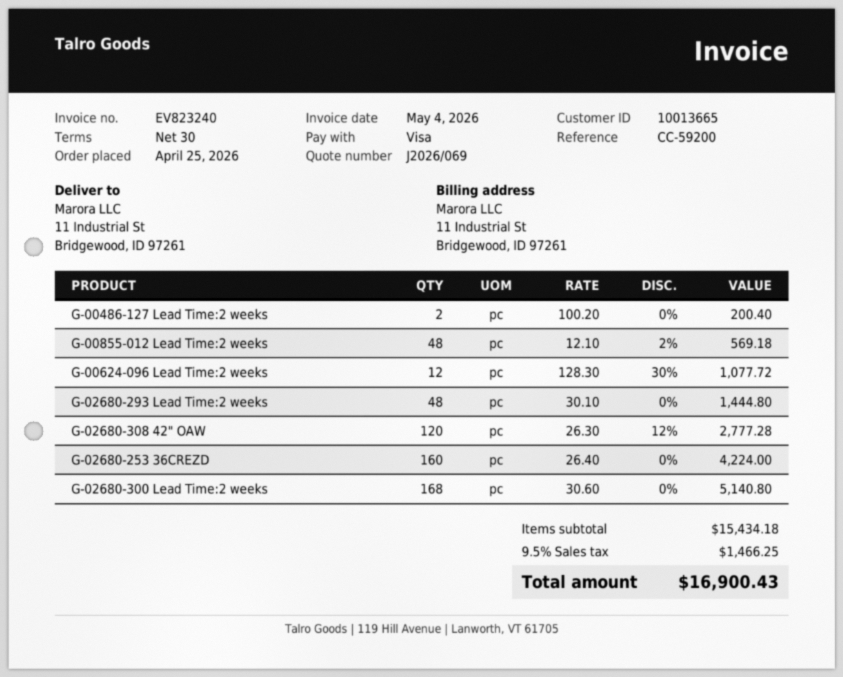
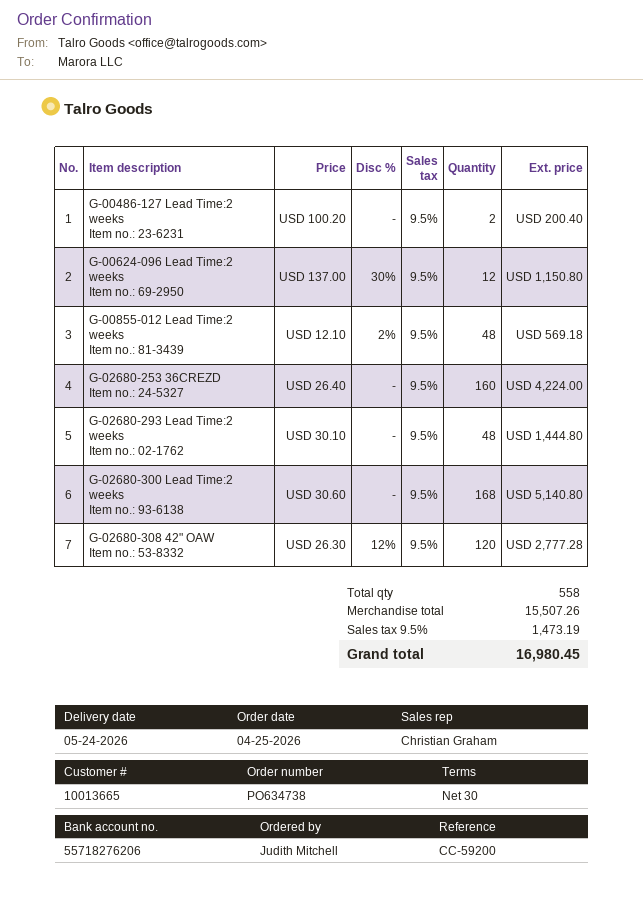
G-00624-096 Lead Time:2 weeks: 12 x 128.30 - 30% = 1077.72 -> 12 x 137.00 - 30% = 1150.80
subtotal: 15434.18 -> 15507.26
tax: 9.5% = 1466.25 -> 9.5% = 1473.19
total: 16900.43 -> 16980.45

